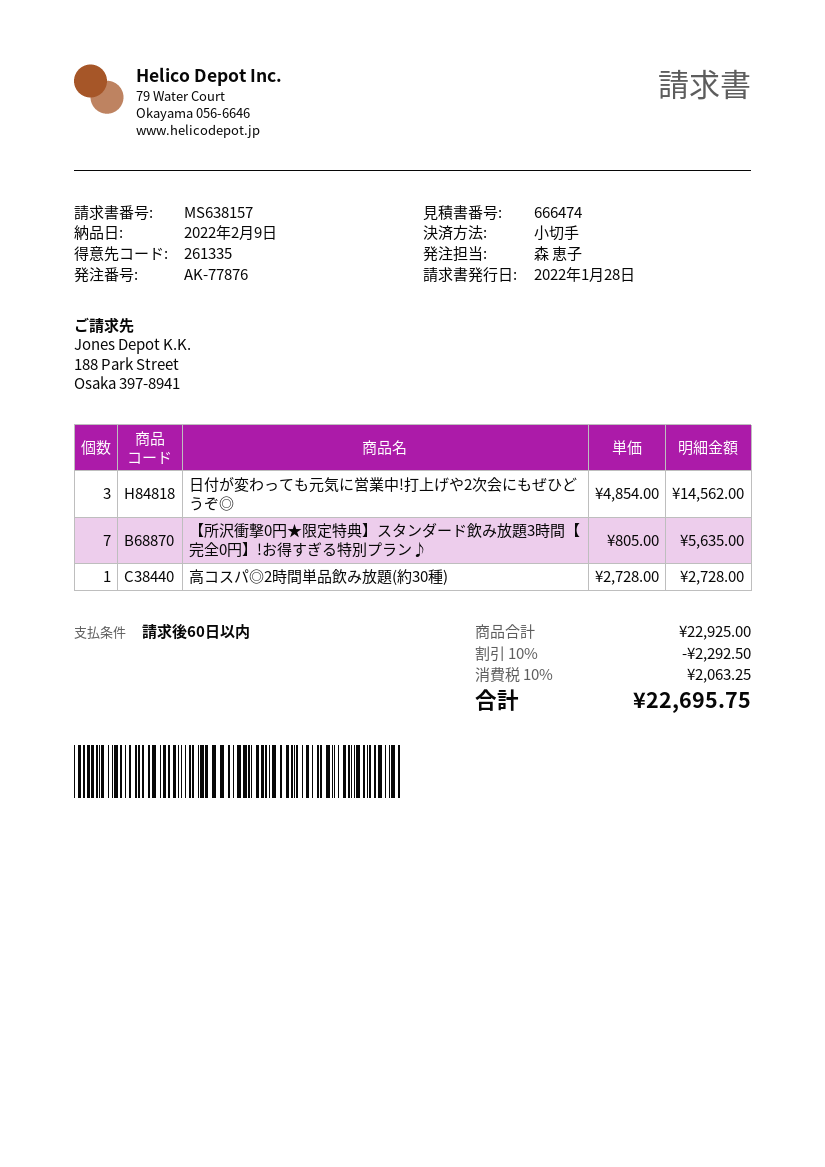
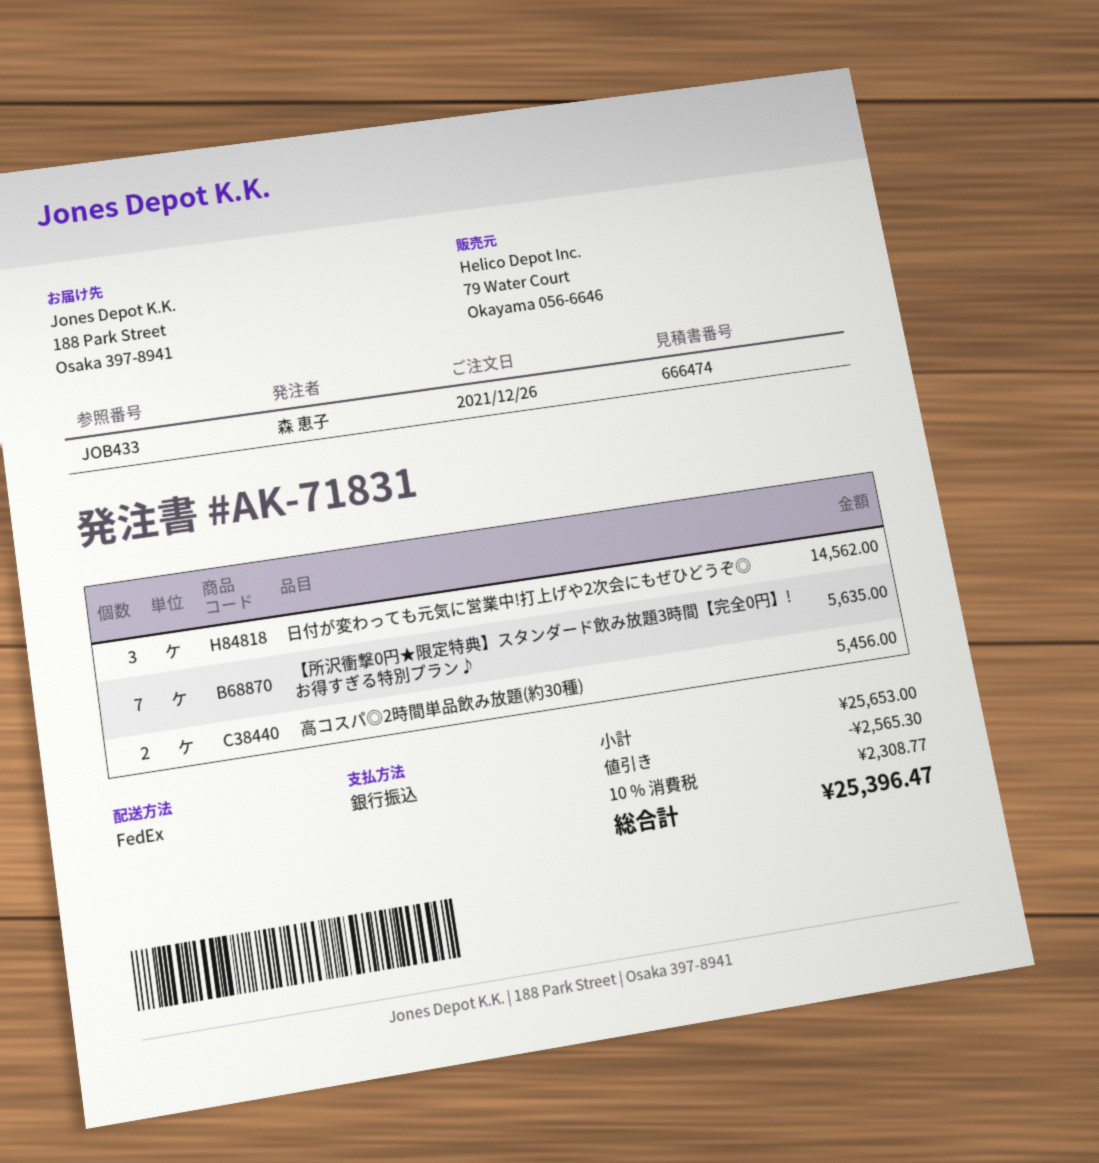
order number: AK-77876 -> AK-71831
payment method: cheque -> bank transfer
高コスパ◎2時間単品飲み放題(約30種): 1 for 2728.00 -> 2 for 5456.00
subtotal: 22925.00 -> 25653.00
discount: 2292.50 -> 2565.30
tax: 10% = 2063.25 -> 10% = 2308.77
total: 22695.75 -> 25396.47

